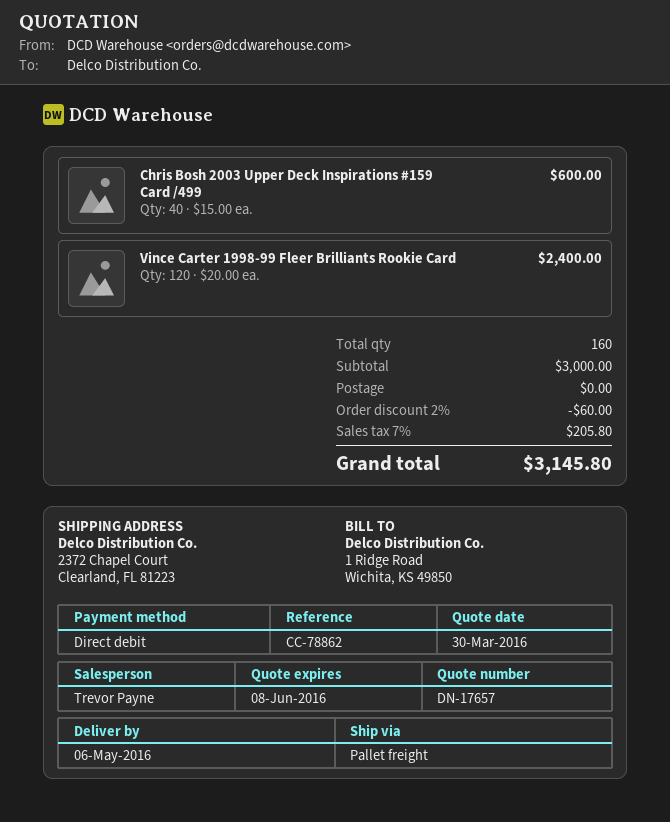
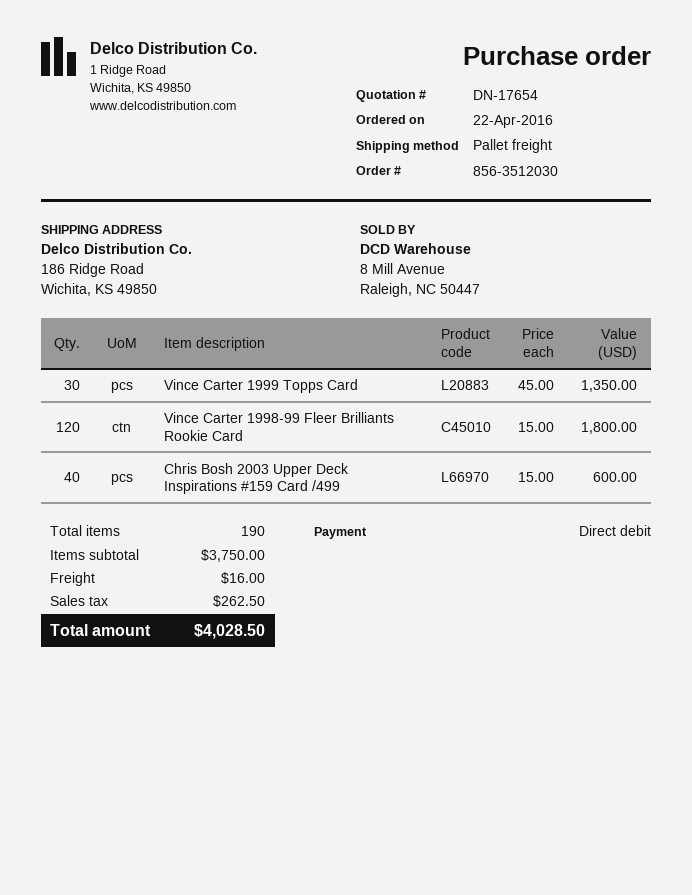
quote number: DN-17657 -> DN-17654
ship to: 2372 Chapel Court, Clearland, FL 81223 -> 186 Ridge Road, Wichita, KS 49850
Vince Carter 1998-99 Fleer Brilliants Rookie Card: 120 x 20.00 = 2400.00 -> 120 x 15.00 = 1800.00
Vince Carter 1999 Topps Card: none -> 30 x 45.00 = 1350.00
total quantity: 160 -> 190
subtotal: 3000.00 -> 3750.00
discount: 2% = 60.00 -> none
shipping: 0.00 -> 16.00
tax: 205.80 -> 262.50
total: 3145.80 -> 4028.50

